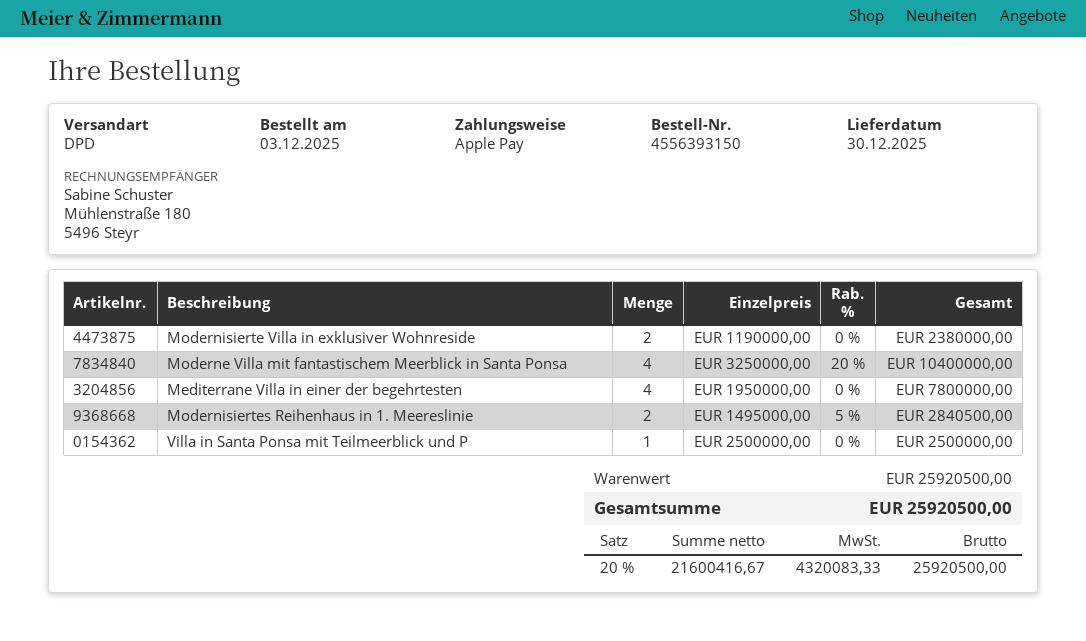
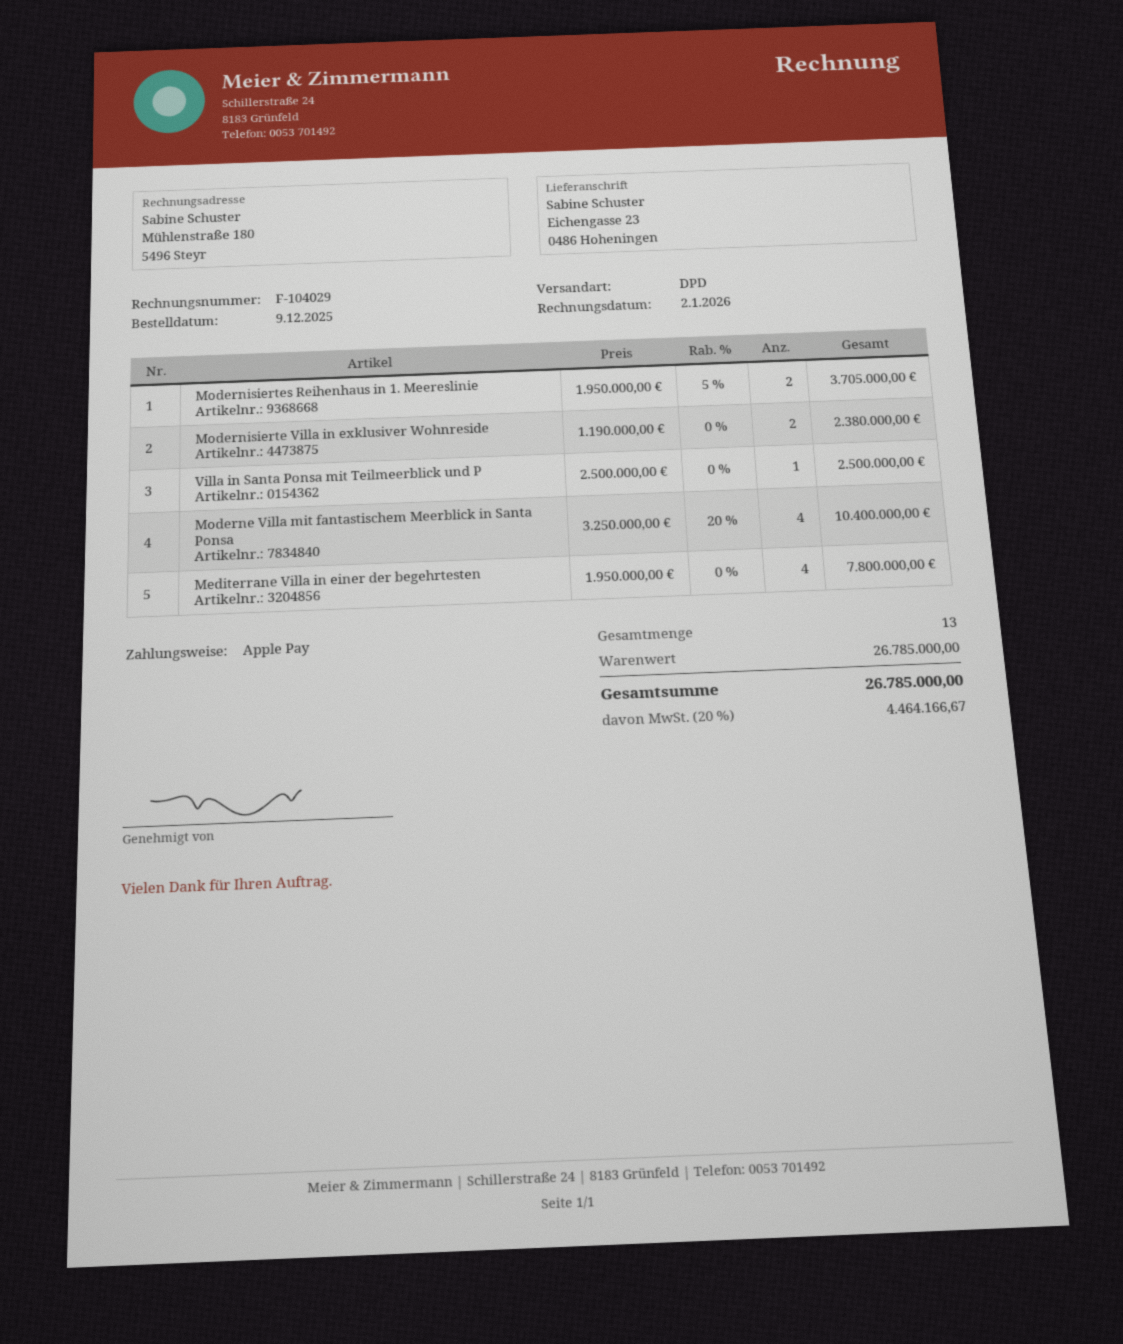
order date: 2025-12-03 -> 2025-12-09
Modernisiertes Reihenhaus in 1. Meereslinie: 2 x 1495000.00 - 5% = 2840500.00 -> 2 x 1950000.00 - 5% = 3705000.00
subtotal: 25920500.00 -> 26785000.00
tax: 20% = 4320083.33 -> 20% = 4464166.67
total: 25920500.00 -> 26785000.00

